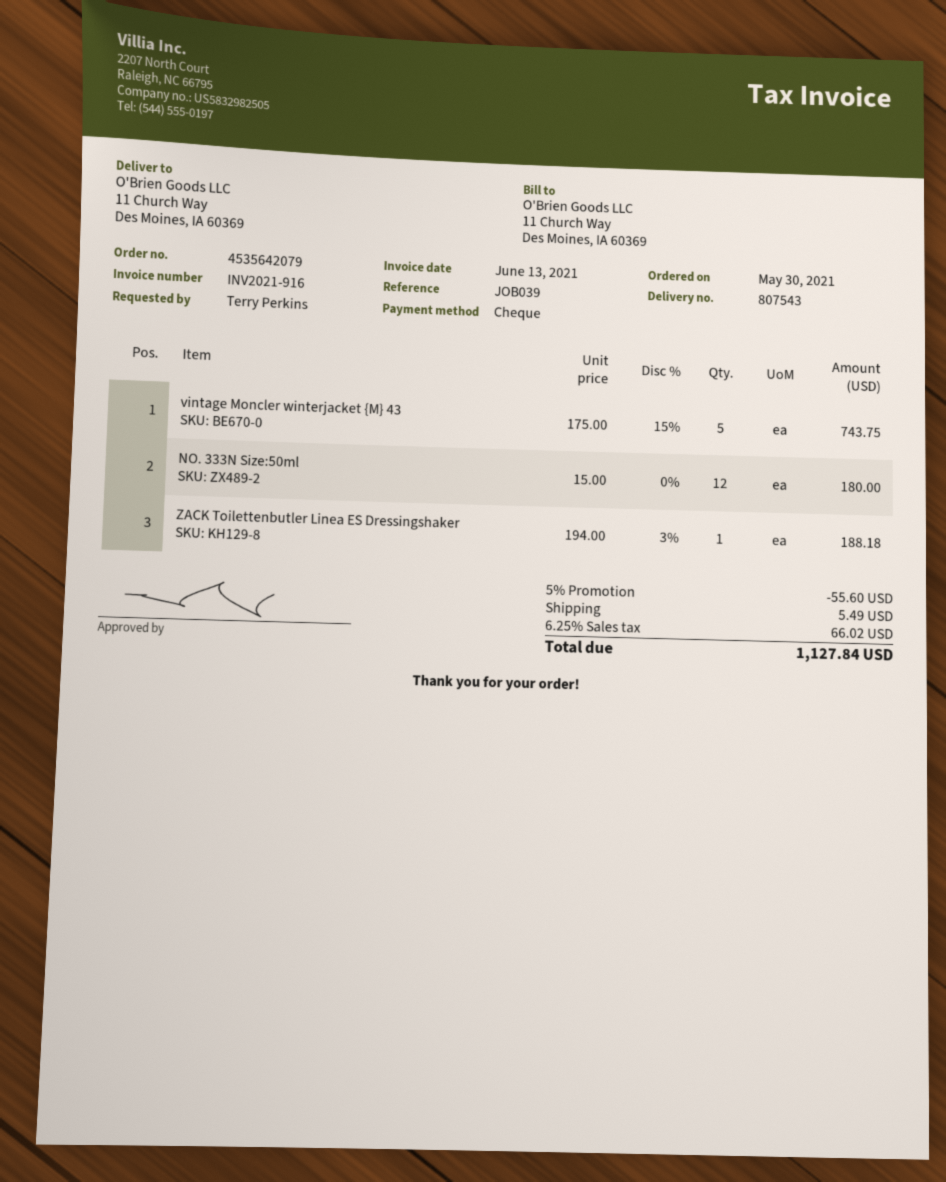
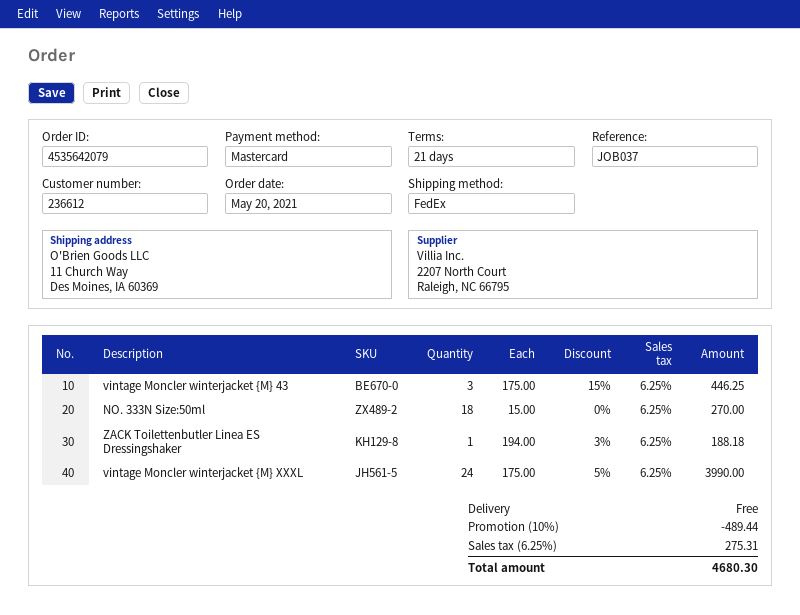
order date: 2021-05-30 -> 2021-05-20
reference: JOB039 -> JOB037
payment method: cheque -> Mastercard
vintage Moncler winterjacket {M} 43: 5 x 175.00 - 15% = 743.75 -> 3 x 175.00 - 15% = 446.25
NO. 333N Size:50ml: 12 x 15.00 = 180.00 -> 18 x 15.00 = 270.00
vintage Moncler winterjacket {M} XXXL: none -> 24 x 175.00 - 5% = 3990.00
discount: 5% = 55.60 -> 10% = 489.44
shipping: 5.49 -> 0.00
tax: 6.25% = 66.02 -> 6.25% = 275.31
total: 1127.84 -> 4680.30

